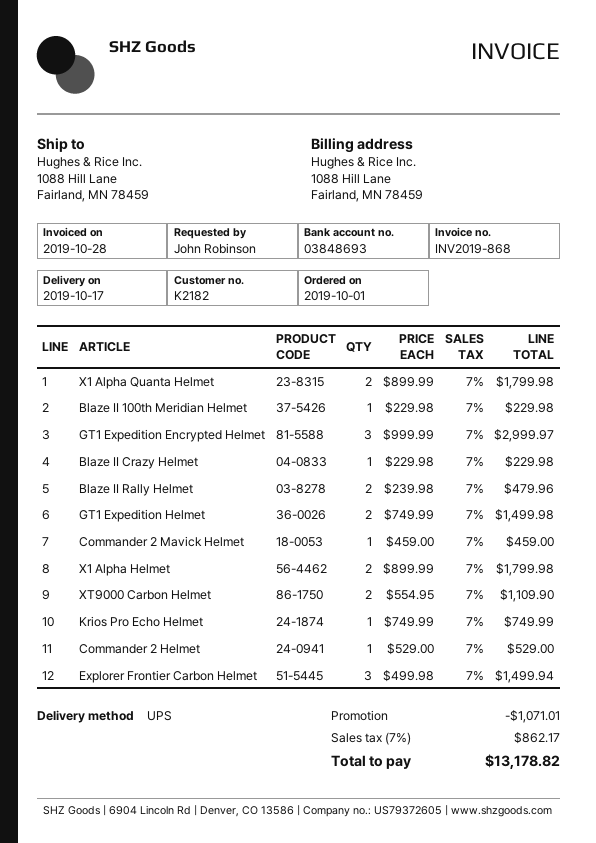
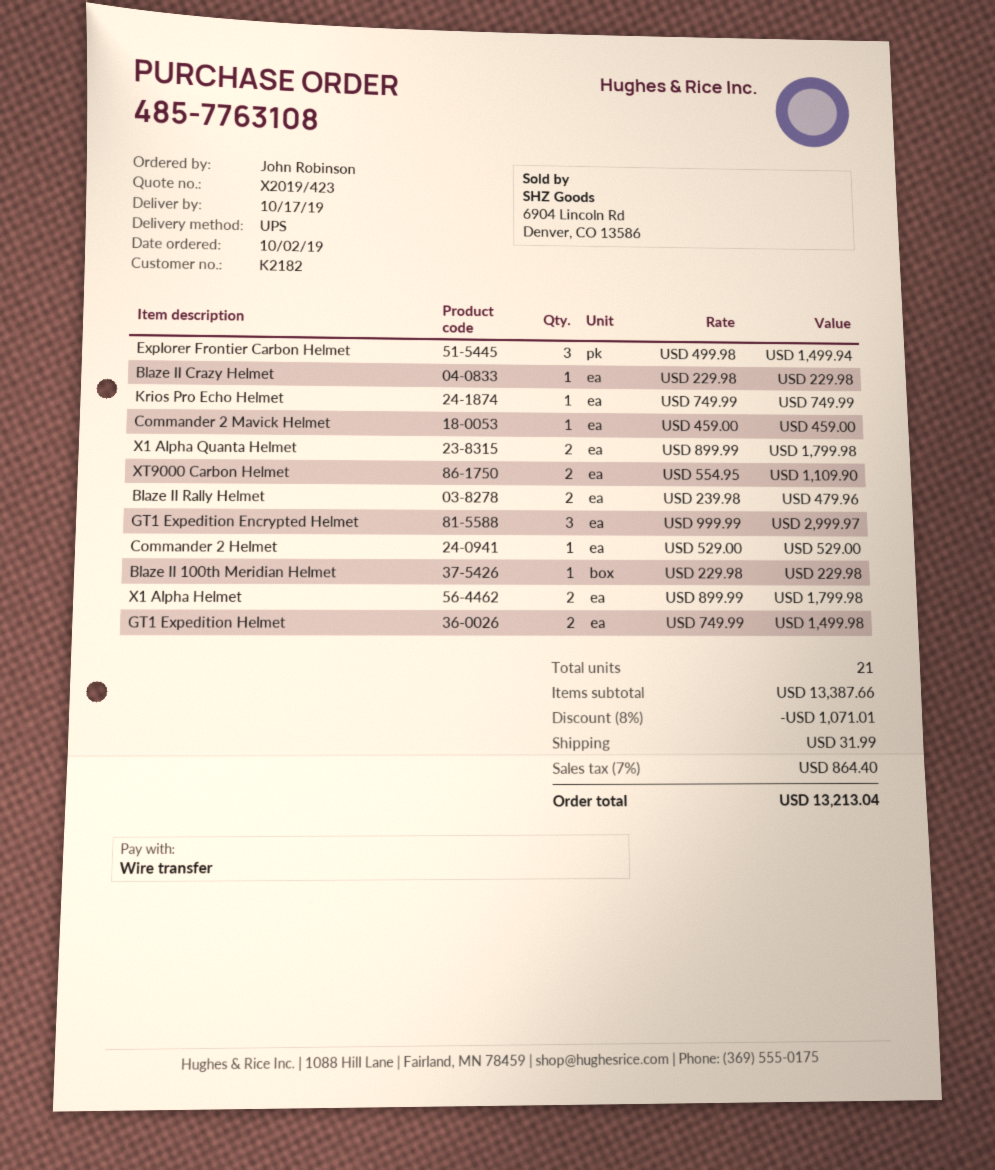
order date: 2019-10-01 -> 2019-10-02
shipping: none -> 31.99
tax: 7% = 862.17 -> 7% = 864.40
total: 13178.82 -> 13213.04

